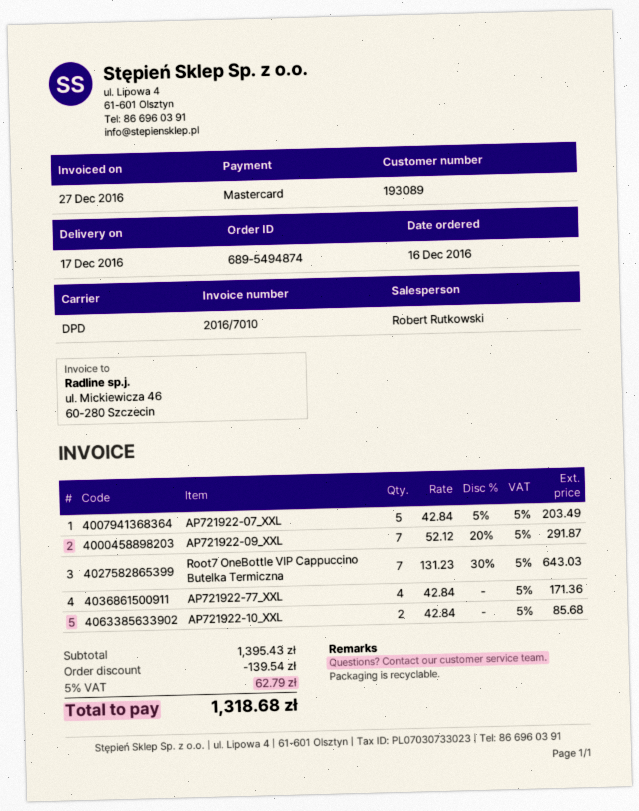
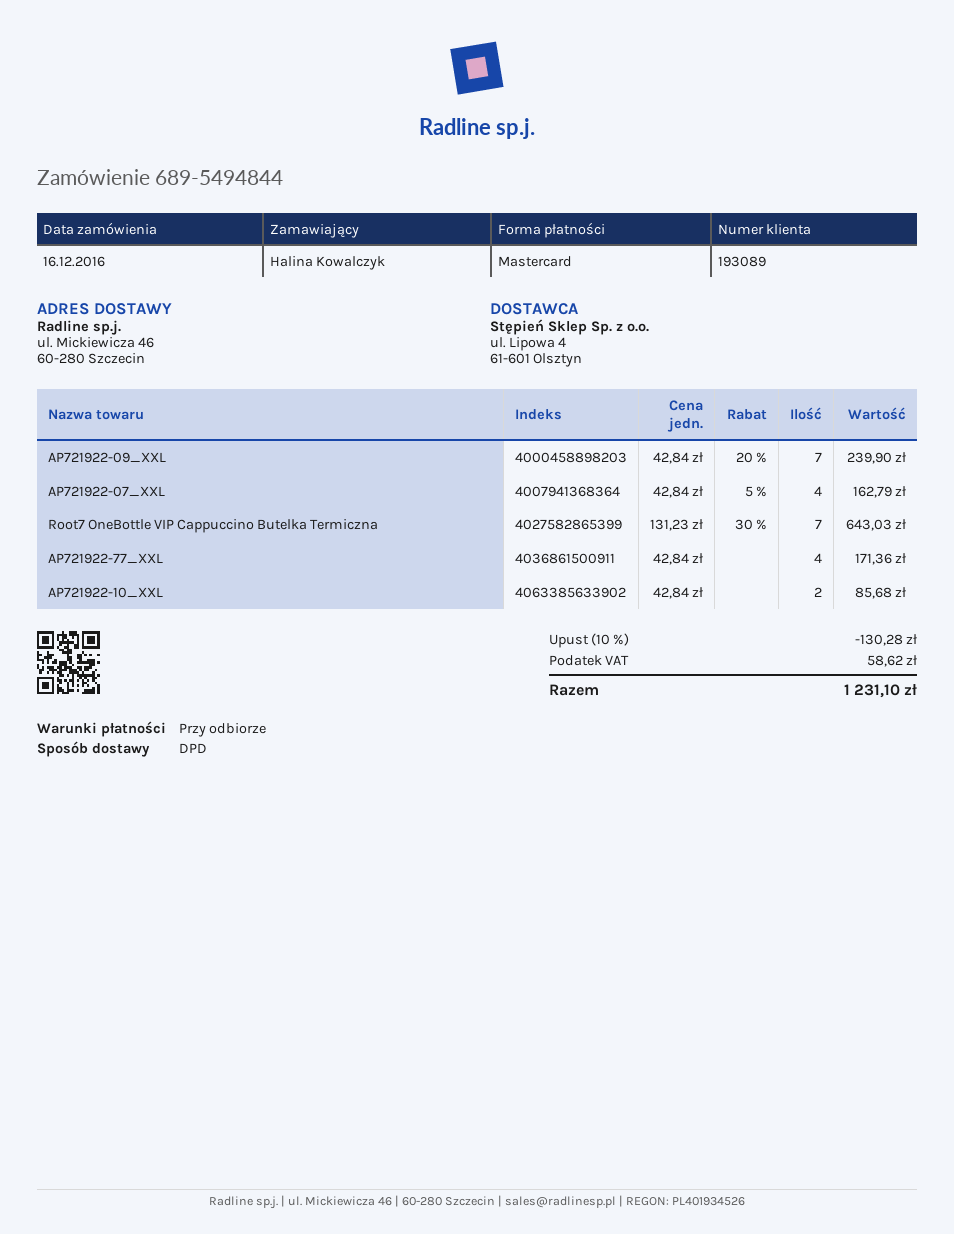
order number: 689-5494874 -> 689-5494844
AP721922-07_XXL: 5 x 42.84 - 5% = 203.49 -> 4 x 42.84 - 5% = 162.79
AP721922-09_XXL: 7 x 52.12 - 20% = 291.87 -> 7 x 42.84 - 20% = 239.90
discount: 139.54 -> 130.28
tax: 62.79 -> 58.62
total: 1318.68 -> 1231.10

